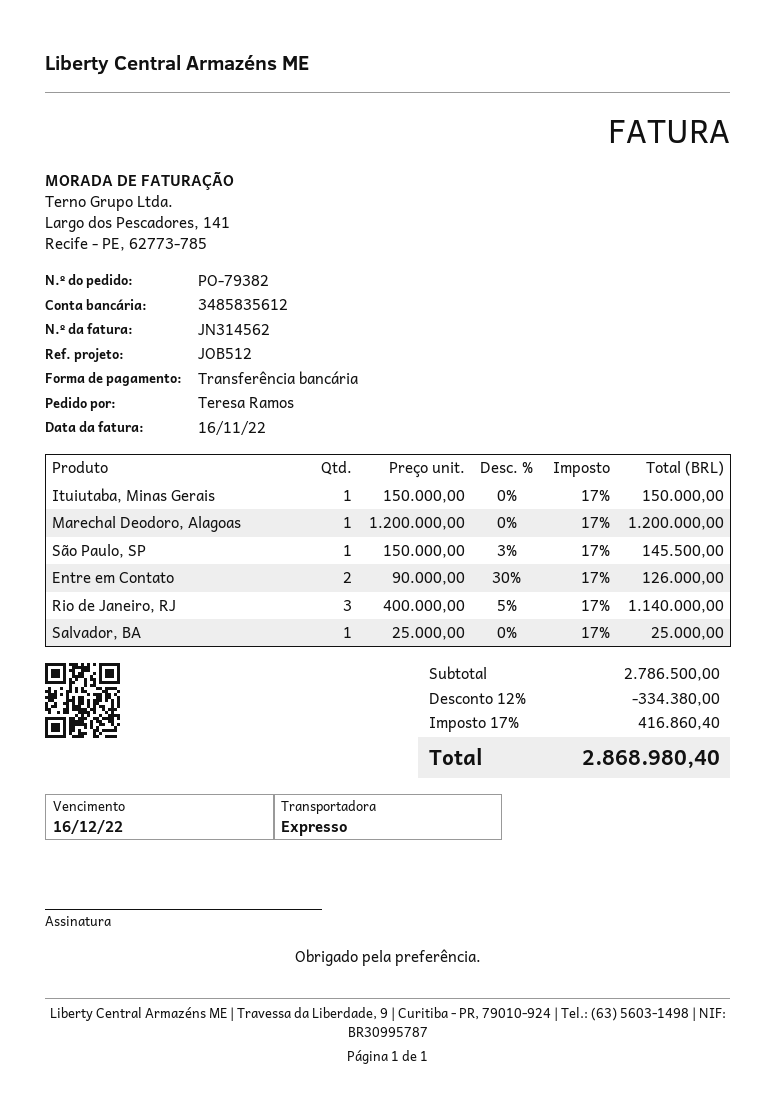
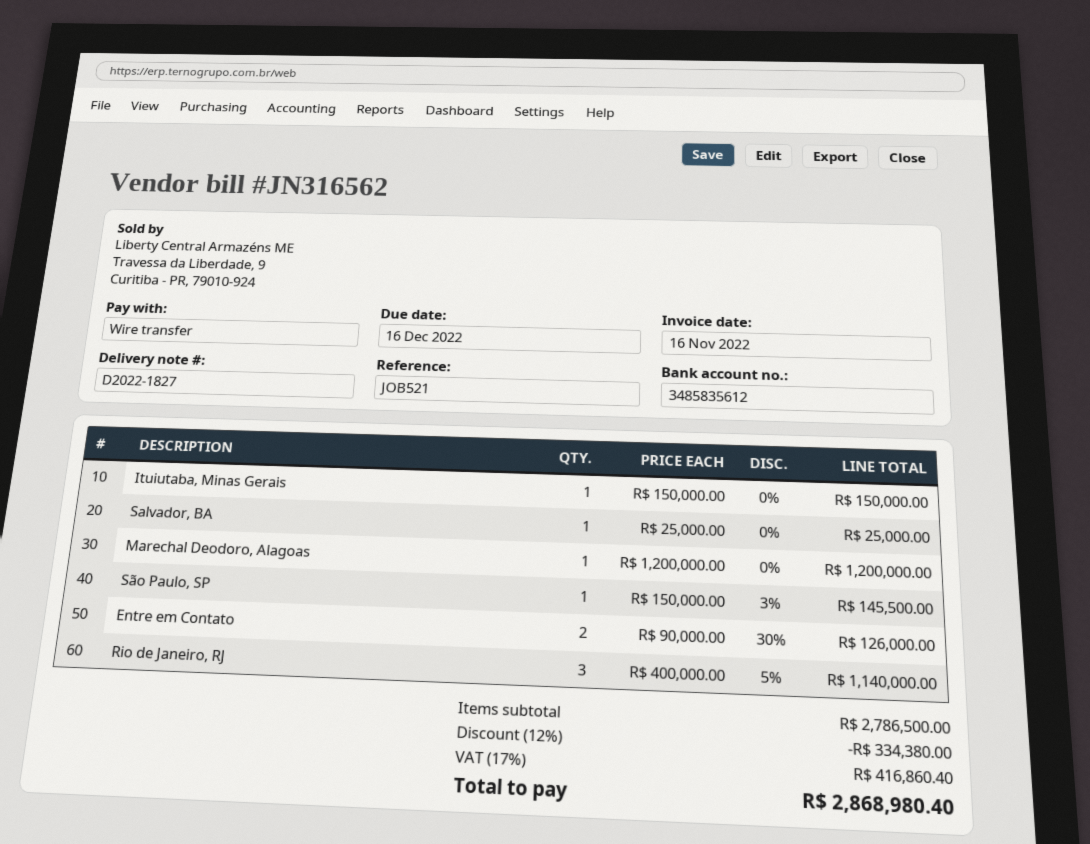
invoice number: JN314562 -> JN316562
reference: JOB512 -> JOB521

